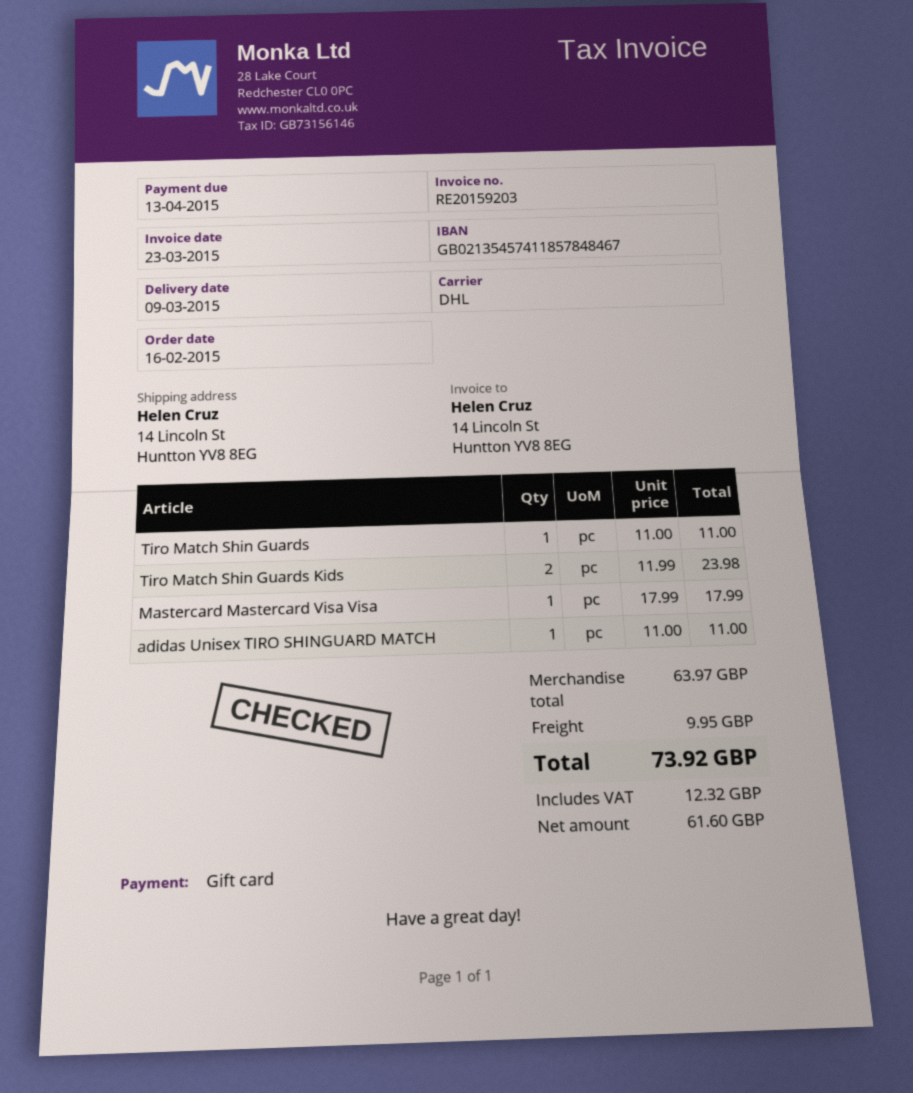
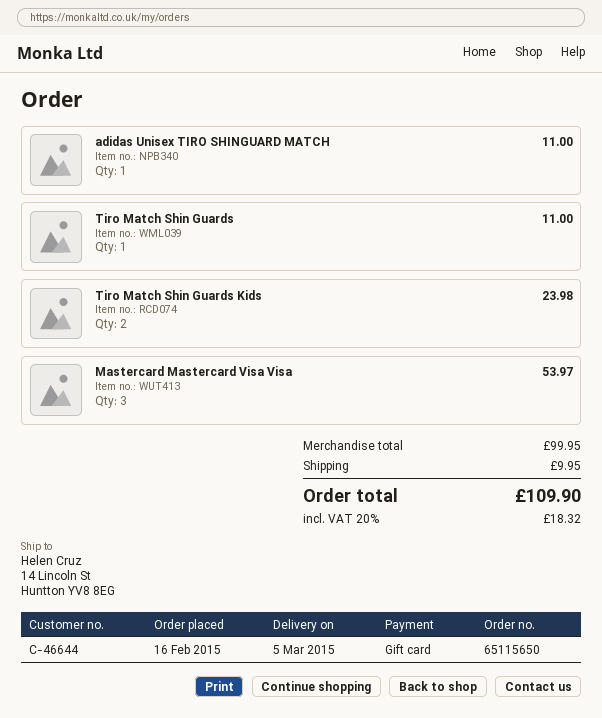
delivery date: 2015-03-09 -> 2015-03-05
Mastercard Mastercard Visa Visa: 1 for 17.99 -> 3 for 53.97
subtotal: 63.97 -> 99.95
tax: 12.32 -> 18.32
total: 73.92 -> 109.90

